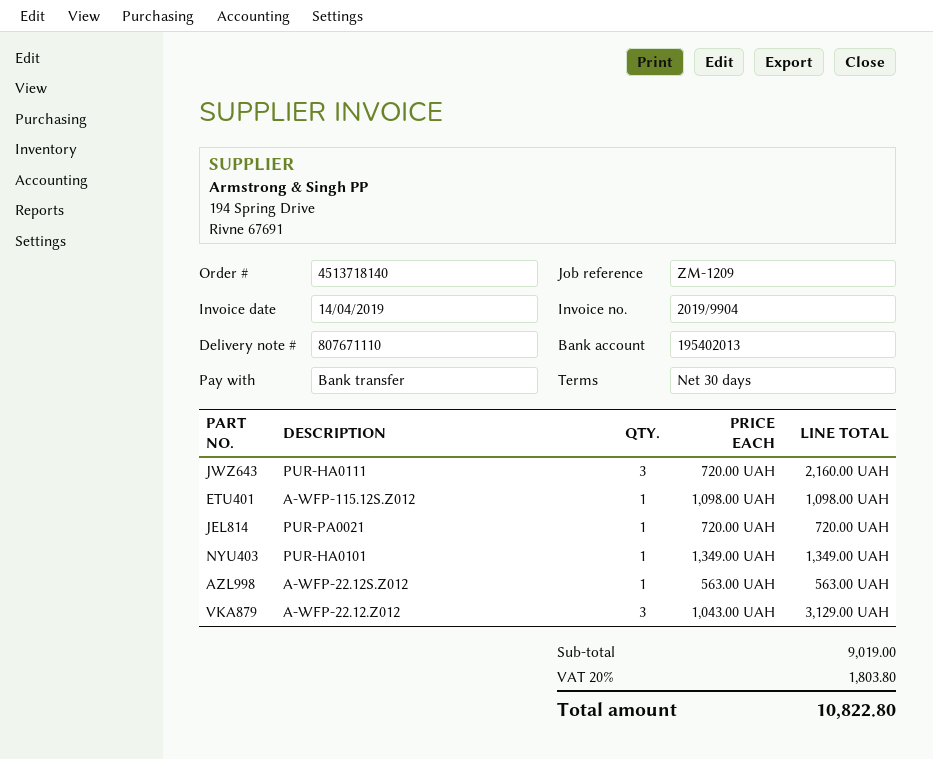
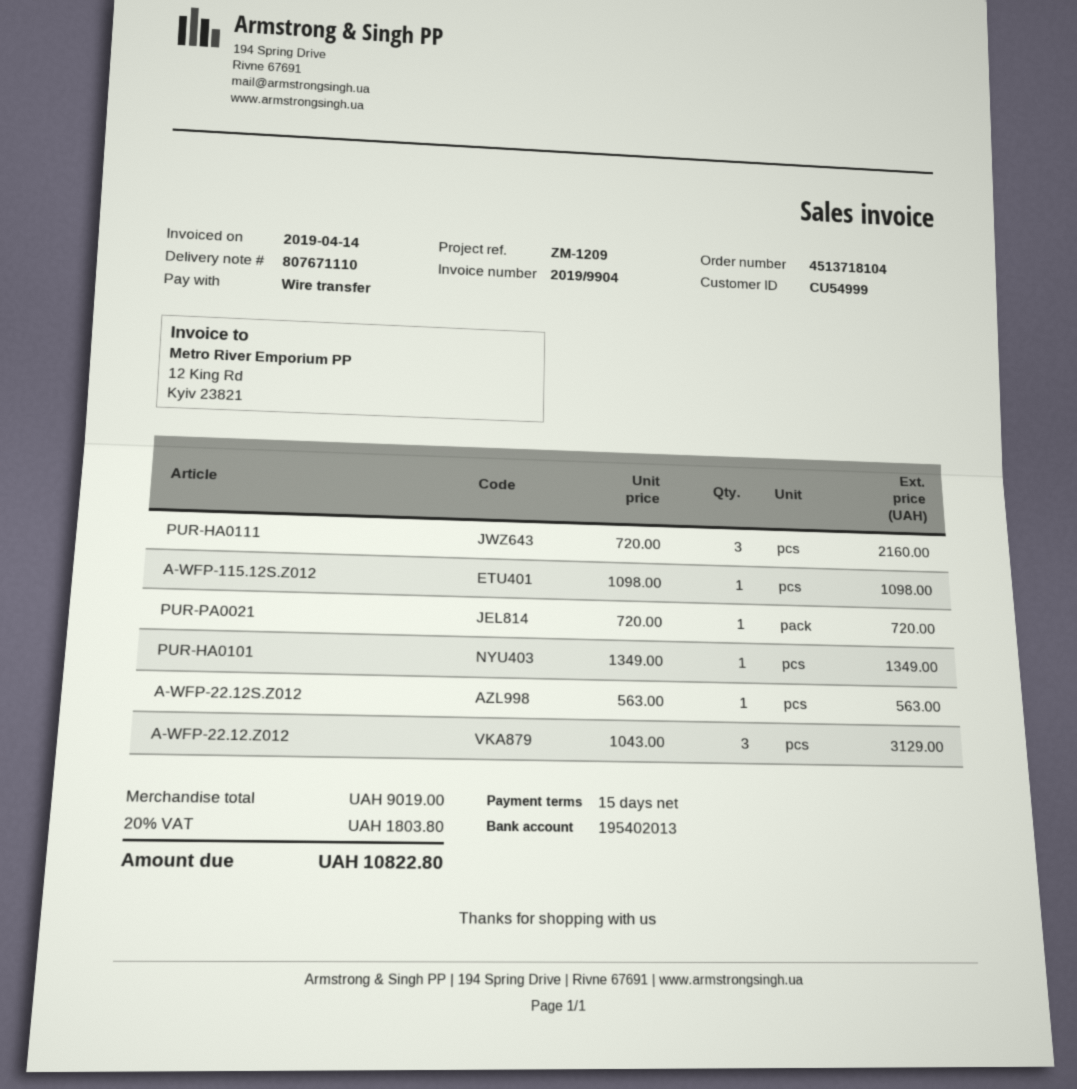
order number: 4513718140 -> 4513718104
payment terms: 30 days -> 15 days

